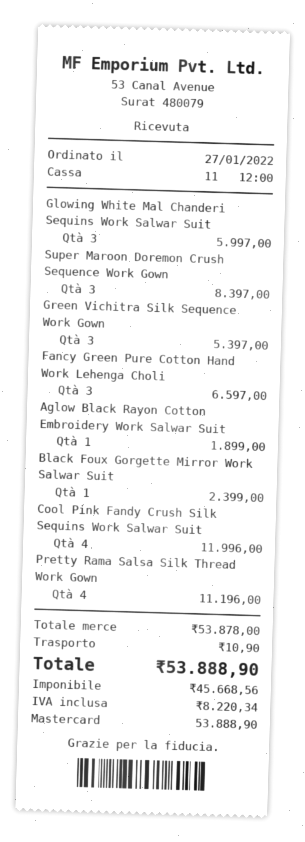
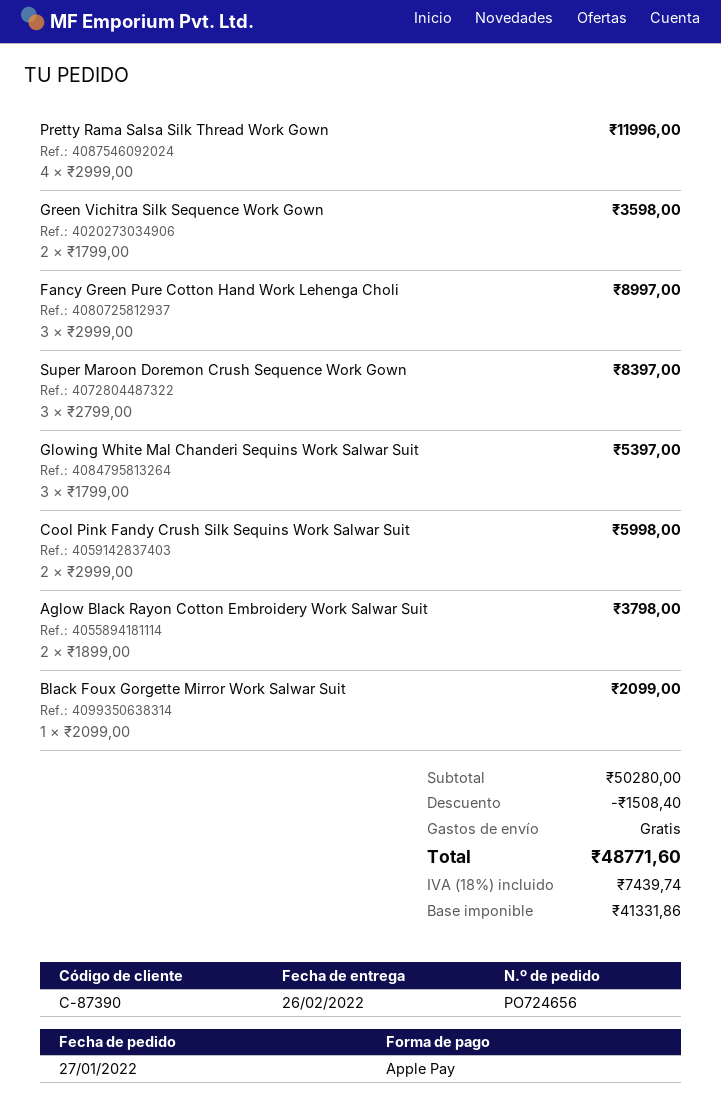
payment method: Mastercard -> Apple Pay
Glowing White Mal Chanderi Sequins Work Salwar Suit: 3 for 5997.00 -> 3 for 5397.00
Green Vichitra Silk Sequence Work Gown: 3 for 5397.00 -> 2 for 3598.00
Fancy Green Pure Cotton Hand Work Lehenga Choli: 3 for 6597.00 -> 3 for 8997.00
Aglow Black Rayon Cotton Embroidery Work Salwar Suit: 1 for 1899.00 -> 2 for 3798.00
Black Foux Gorgette Mirror Work Salwar Suit: 1 for 2399.00 -> 1 for 2099.00
Cool Pink Fandy Crush Silk Sequins Work Salwar Suit: 4 for 11996.00 -> 2 for 5998.00
Pretty Rama Salsa Silk Thread Work Gown: 4 for 11196.00 -> 4 for 11996.00
subtotal: 53878.00 -> 50280.00
discount: none -> 1508.40
shipping: 10.90 -> 0.00
net: 45668.56 -> 41331.86
tax: 8220.34 -> 7439.74
total: 53888.90 -> 48771.60

